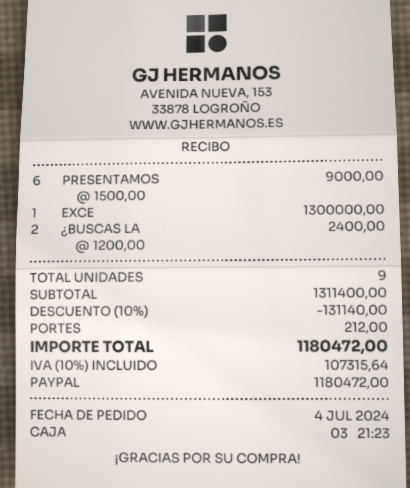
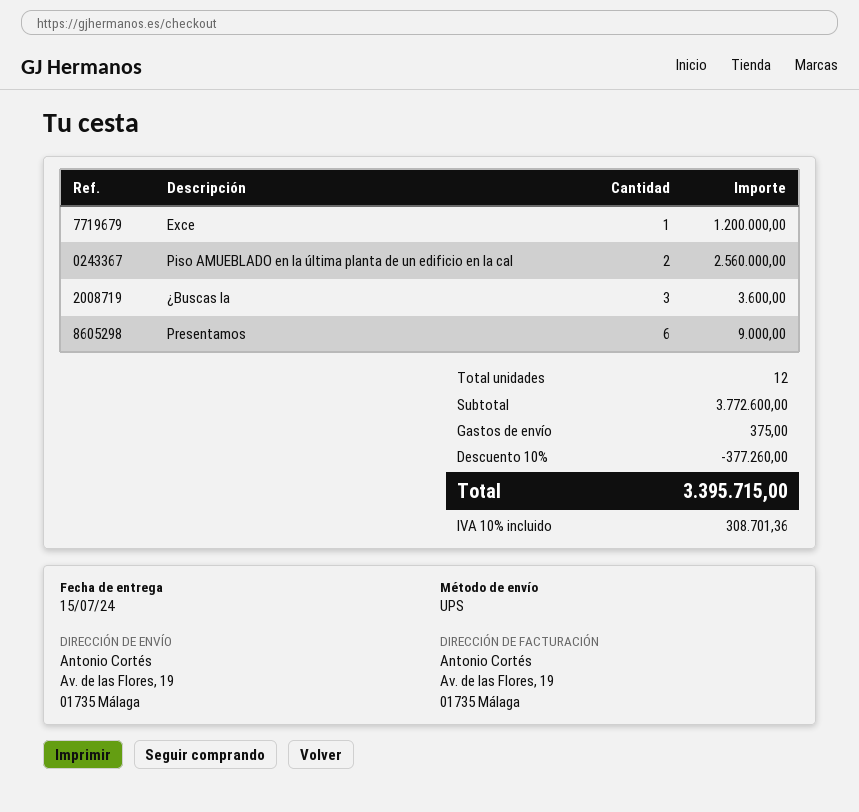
EXCE: 1 for 1300000.00 -> 1 for 1200000.00
¿BUSCAS LA: 2 for 2400.00 -> 3 for 3600.00
Piso AMUEBLADO en la última planta de un edificio en la cal: none -> 2 for 2560000.00
total quantity: 9 -> 12
subtotal: 1311400.00 -> 3772600.00
discount: 10% = 131140.00 -> 10% = 377260.00
shipping: 212.00 -> 375.00
tax: 10% = 107315.64 -> 10% = 308701.36
total: 1180472.00 -> 3395715.00

